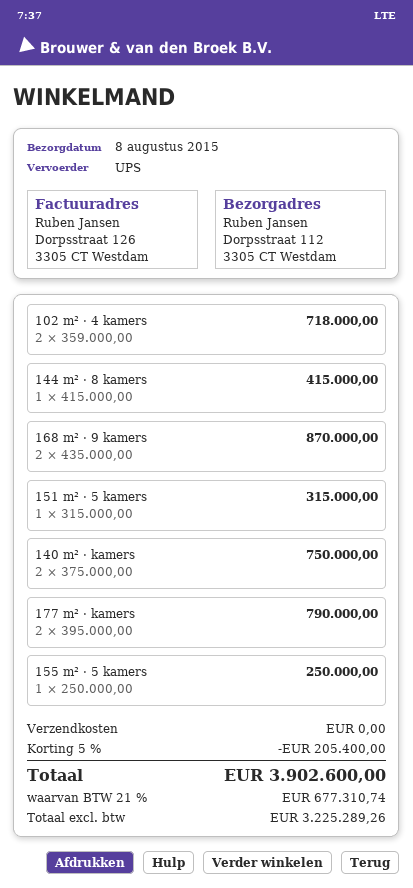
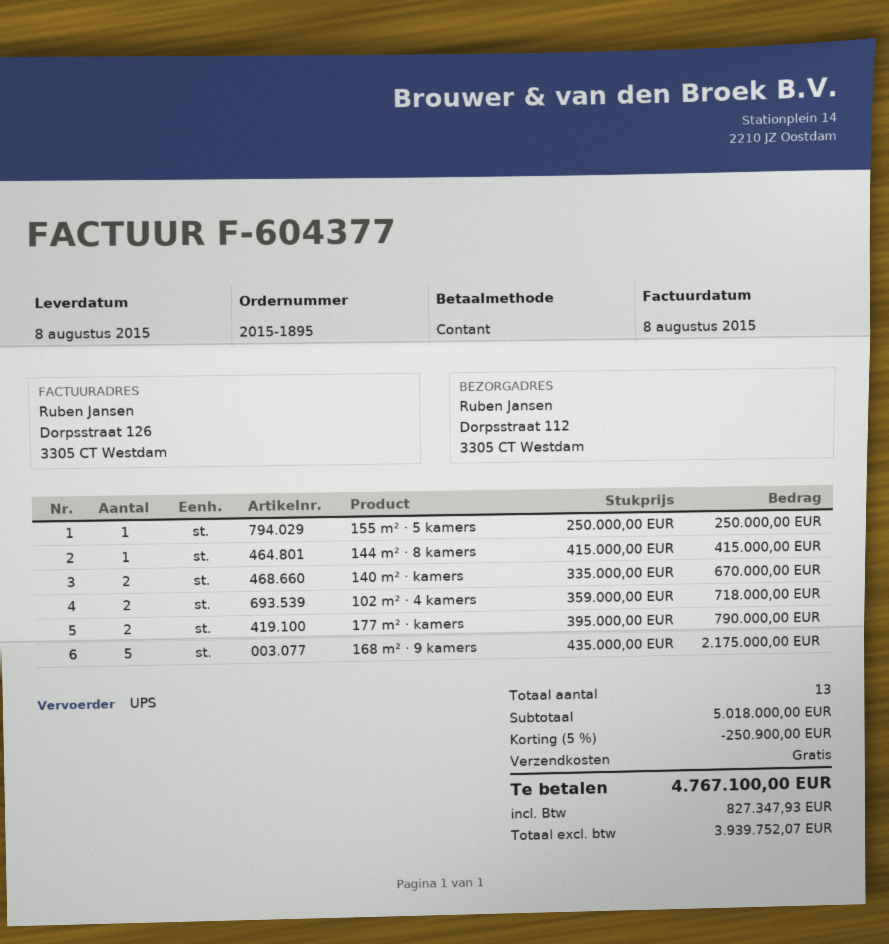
168 m² · 9 kamers: 2 x 435000.00 = 870000.00 -> 5 x 435000.00 = 2175000.00
151 m² · 5 kamers: 1 x 315000.00 = 315000.00 -> none
140 m² · kamers: 2 x 375000.00 = 750000.00 -> 2 x 335000.00 = 670000.00
discount: 5% = 205400.00 -> 5% = 250900.00
net: 3225289.26 -> 3939752.07
tax: 677310.74 -> 827347.93
total: 3902600.00 -> 4767100.00

